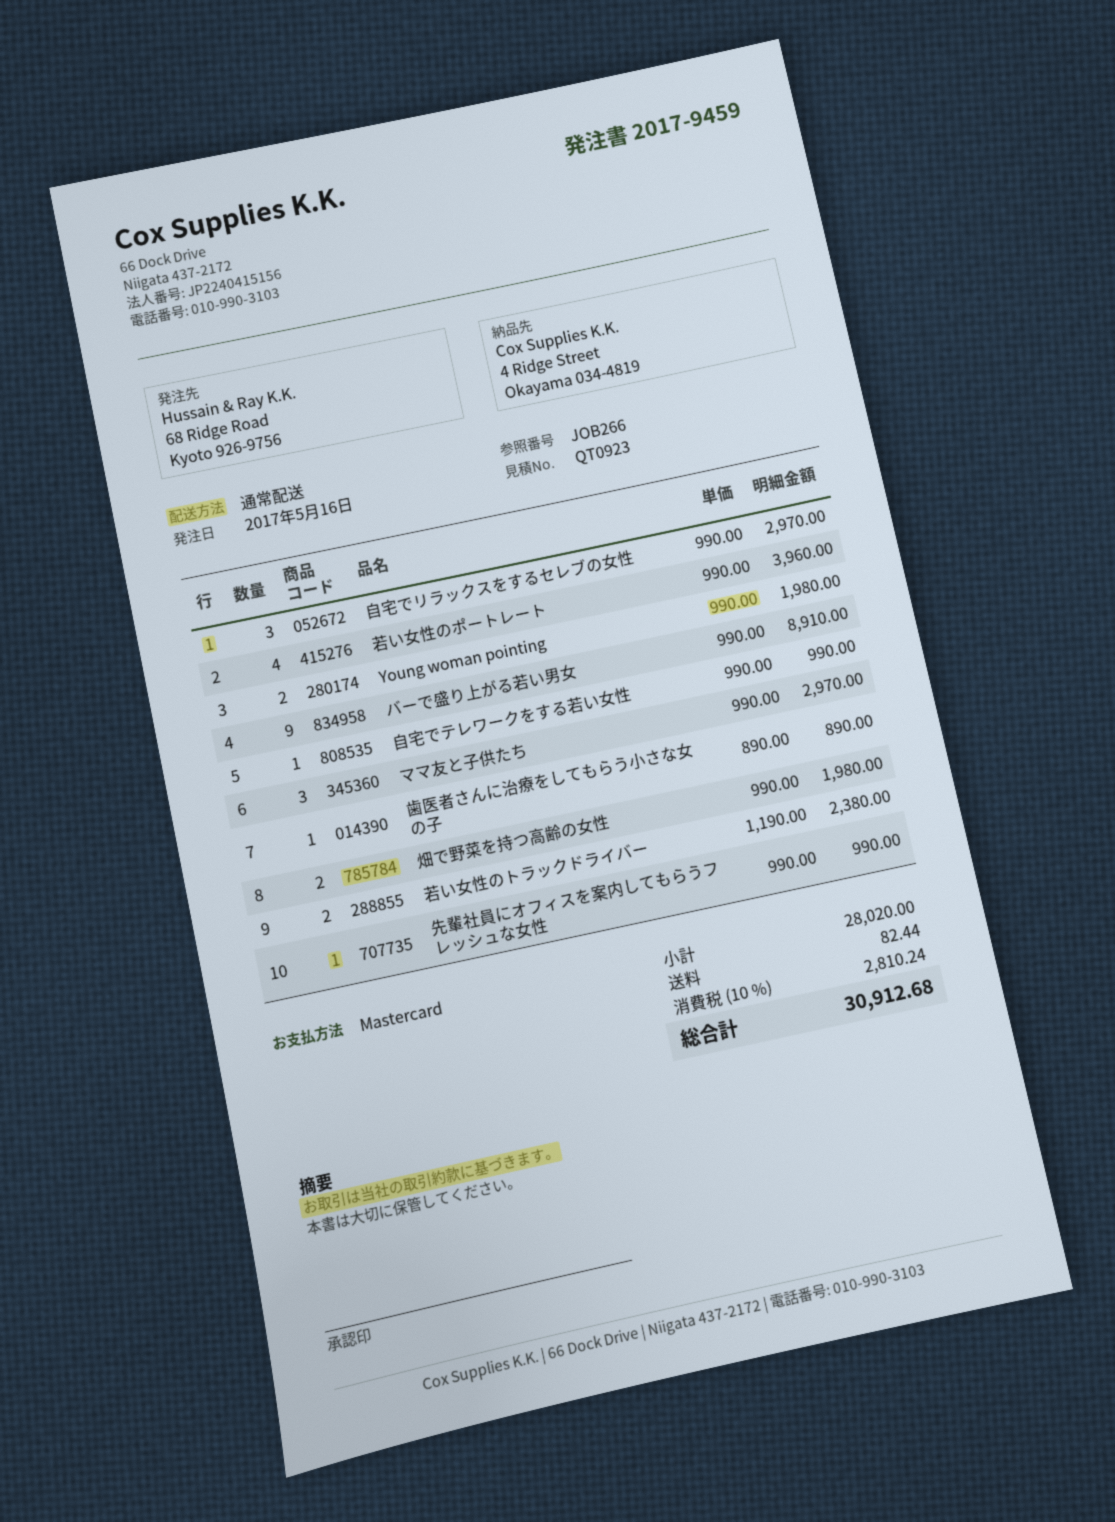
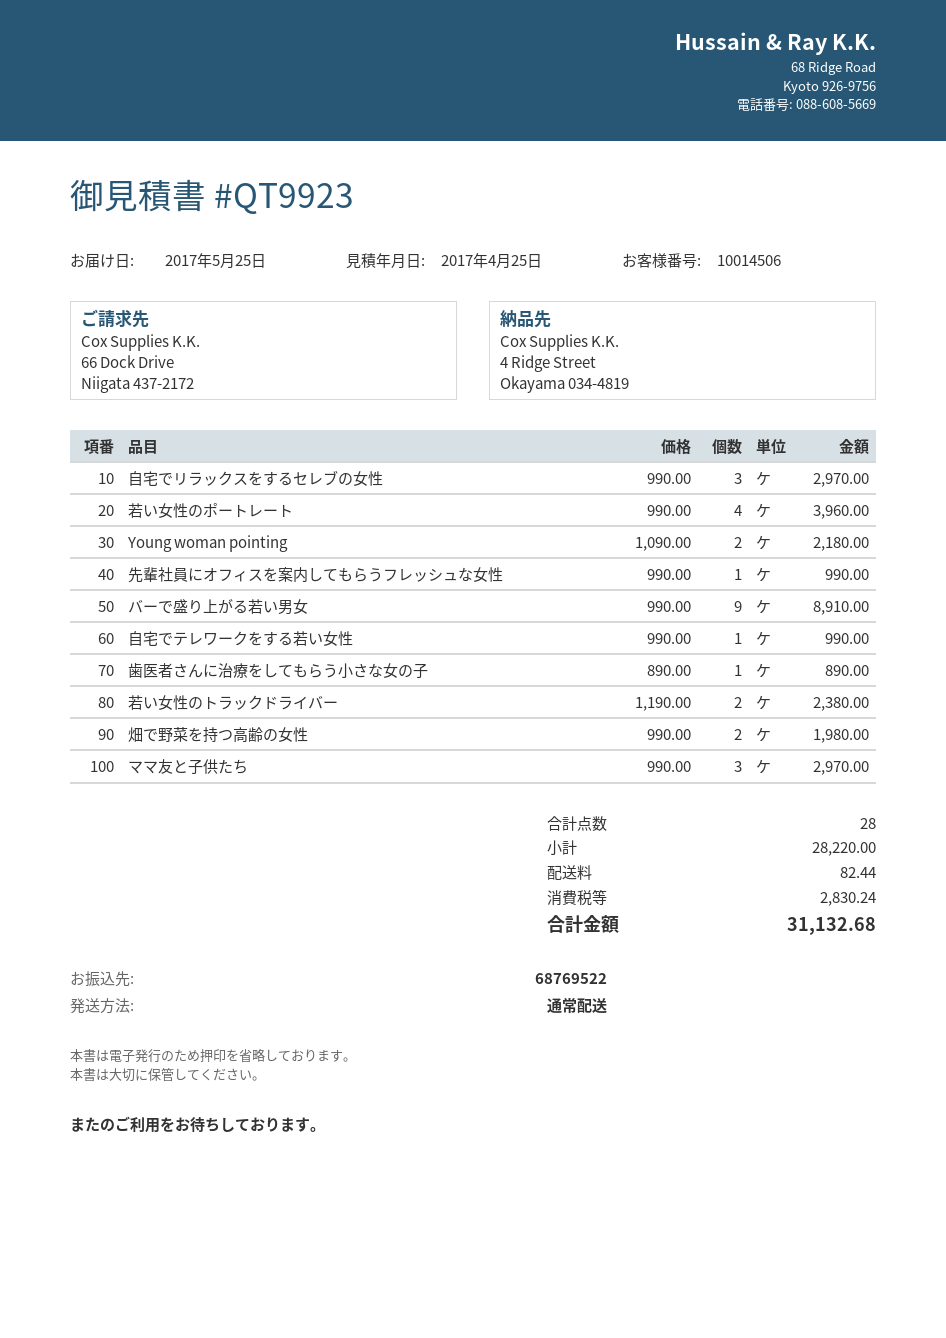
quote number: QT0923 -> QT9923
Young woman pointing: 2 x 990.00 = 1980.00 -> 2 x 1090.00 = 2180.00
subtotal: 28020.00 -> 28220.00
tax: 2810.24 -> 2830.24
total: 30912.68 -> 31132.68

